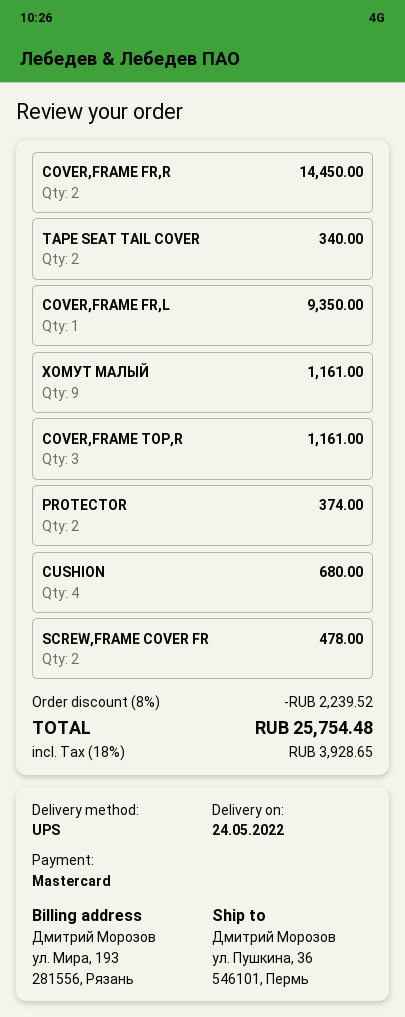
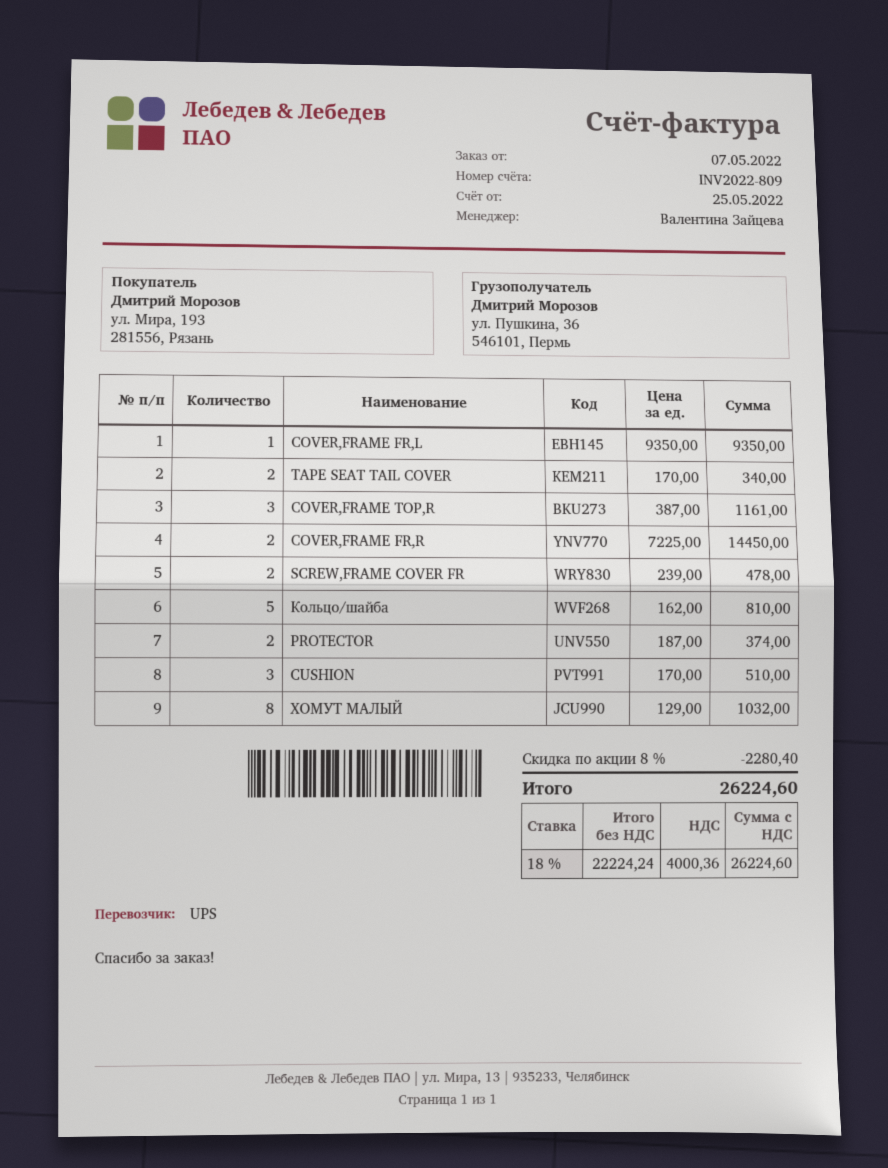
ХОМУТ МАЛЫЙ: 9 for 1161.00 -> 8 for 1032.00
CUSHION: 4 for 680.00 -> 3 for 510.00
Кольцо/шайба: none -> 5 for 810.00
discount: 8% = 2239.52 -> 8% = 2280.40
tax: 18% = 3928.65 -> 18% = 4000.36
total: 25754.48 -> 26224.60

